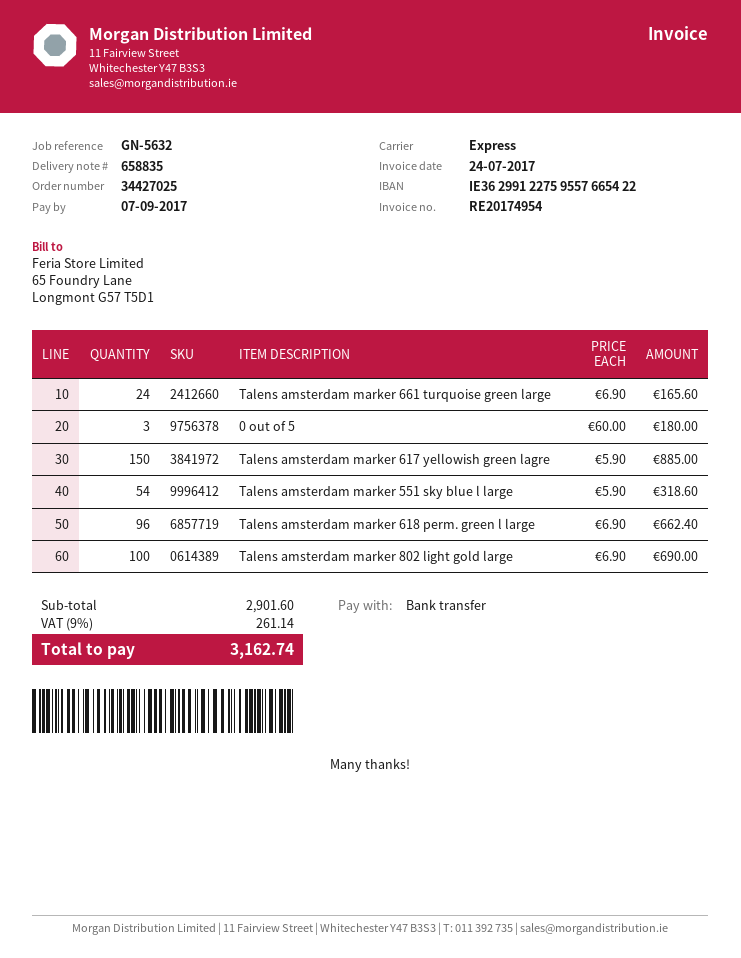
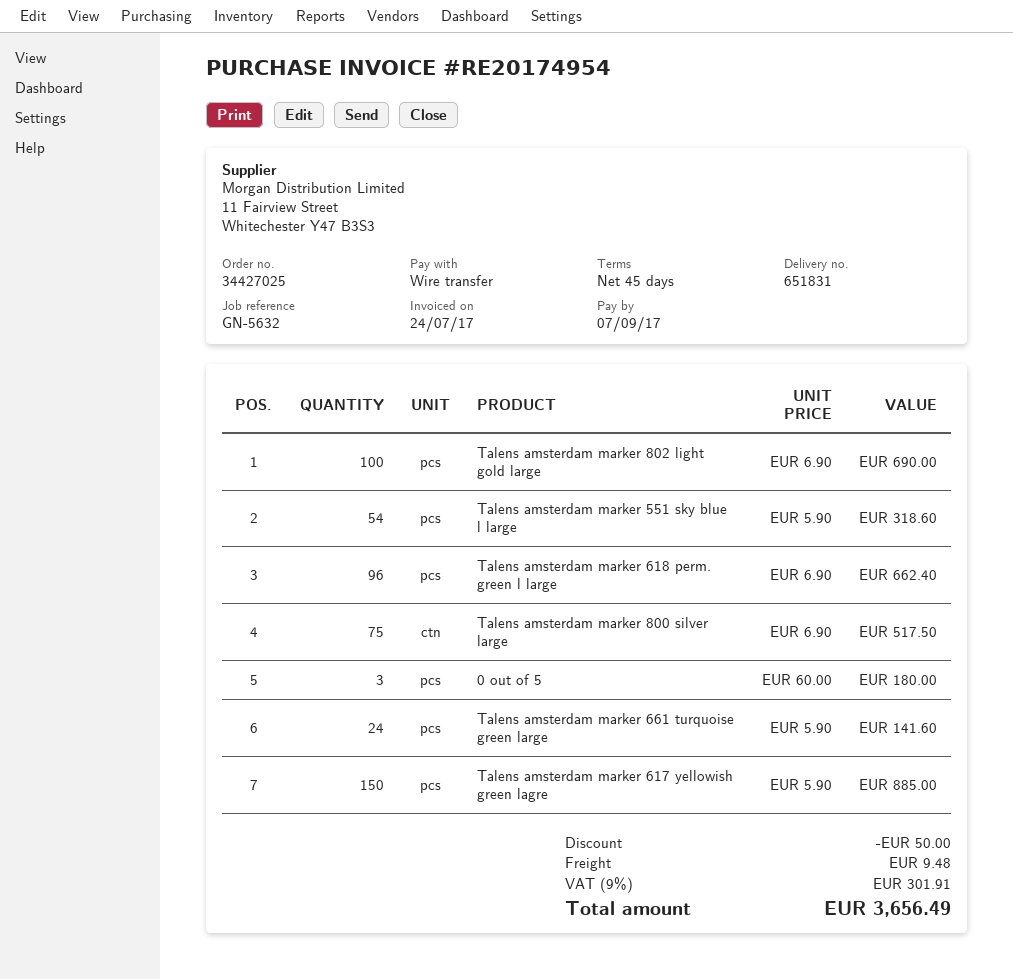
delivery note number: 658835 -> 651831
Talens amsterdam marker 661 turquoise green large: 24 x 6.90 = 165.60 -> 24 x 5.90 = 141.60
Talens amsterdam marker 800 silver large: none -> 75 x 6.90 = 517.50
discount: none -> 50.00
shipping: none -> 9.48
tax: 9% = 261.14 -> 9% = 301.91
total: 3162.74 -> 3656.49

